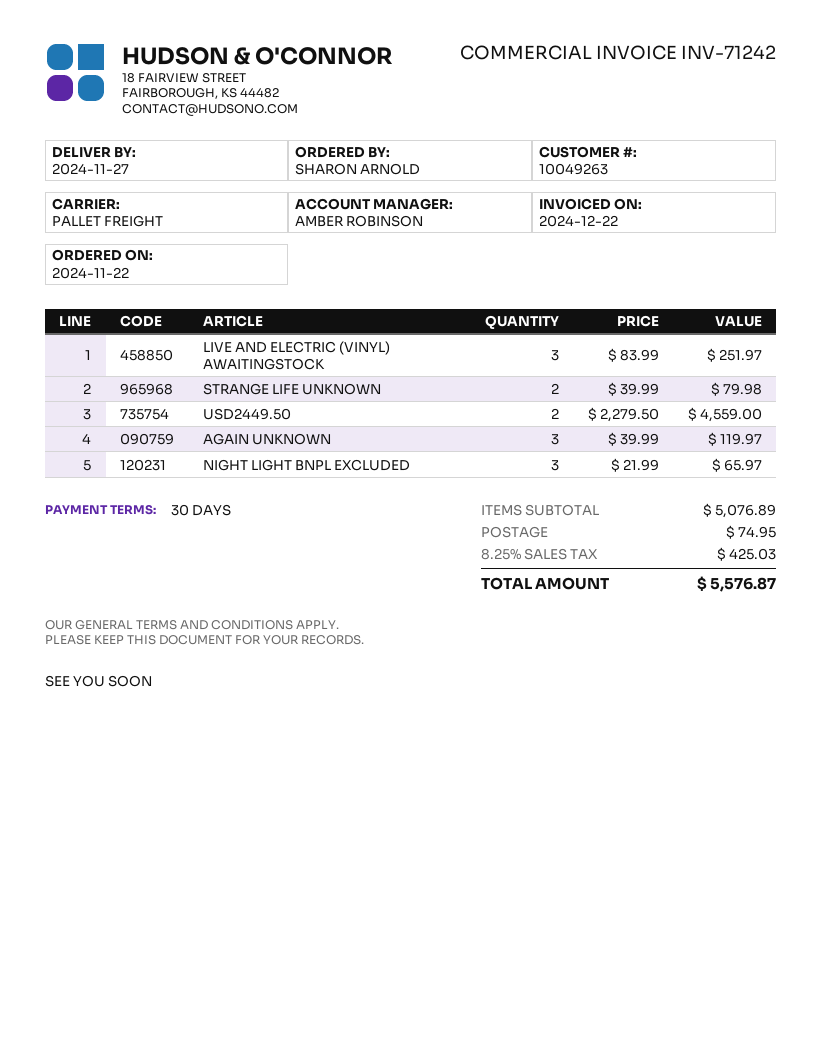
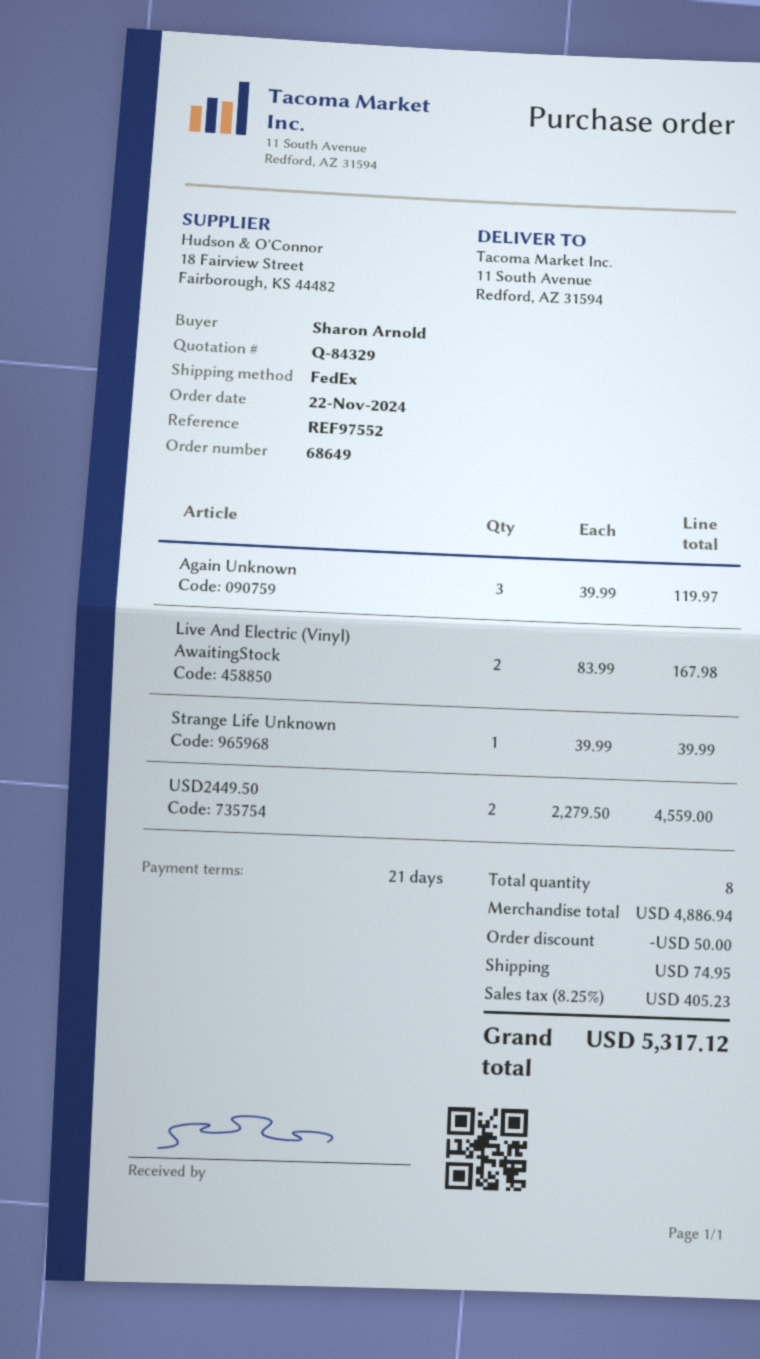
payment terms: 30 days -> 21 days
shipping method: pallet freight -> FedEx
LIVE AND ELECTRIC (VINYL) AWAITINGSTOCK: 3 x 83.99 = 251.97 -> 2 x 83.99 = 167.98
STRANGE LIFE UNKNOWN: 2 x 39.99 = 79.98 -> 1 x 39.99 = 39.99
NIGHT LIGHT BNPL EXCLUDED: 3 x 21.99 = 65.97 -> none
subtotal: 5076.89 -> 4886.94
discount: none -> 50.00
tax: 8.25% = 425.03 -> 8.25% = 405.23
total: 5576.87 -> 5317.12

